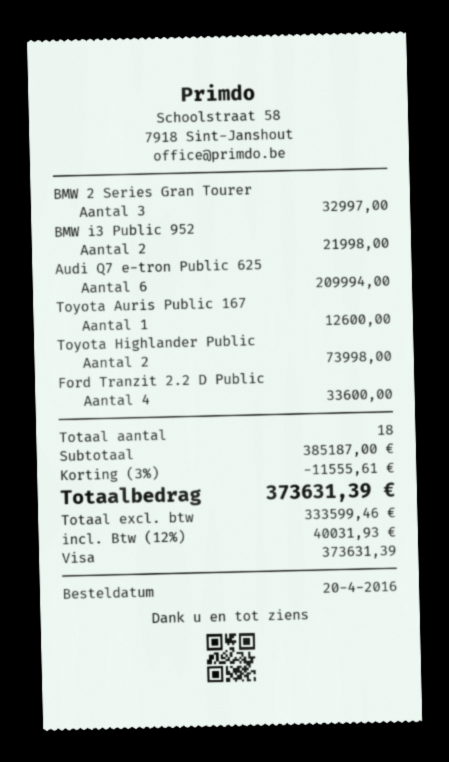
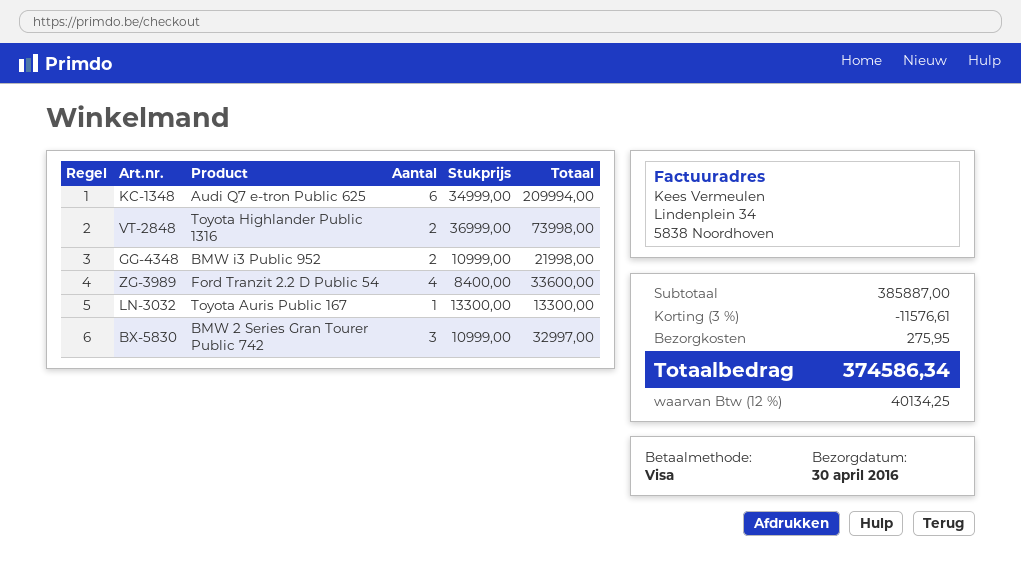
Toyota Auris Public 167: 1 for 12600.00 -> 1 for 13300.00
subtotal: 385187.00 -> 385887.00
discount: 3% = 11555.61 -> 3% = 11576.61
shipping: none -> 275.95
tax: 12% = 40031.93 -> 12% = 40134.25
total: 373631.39 -> 374586.34

